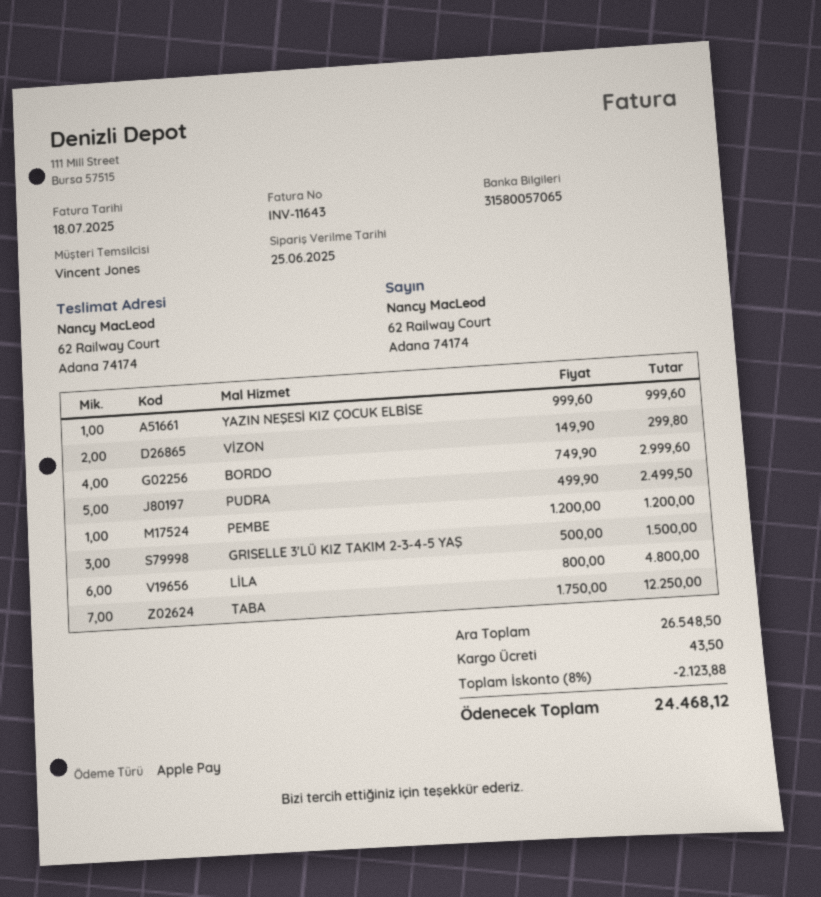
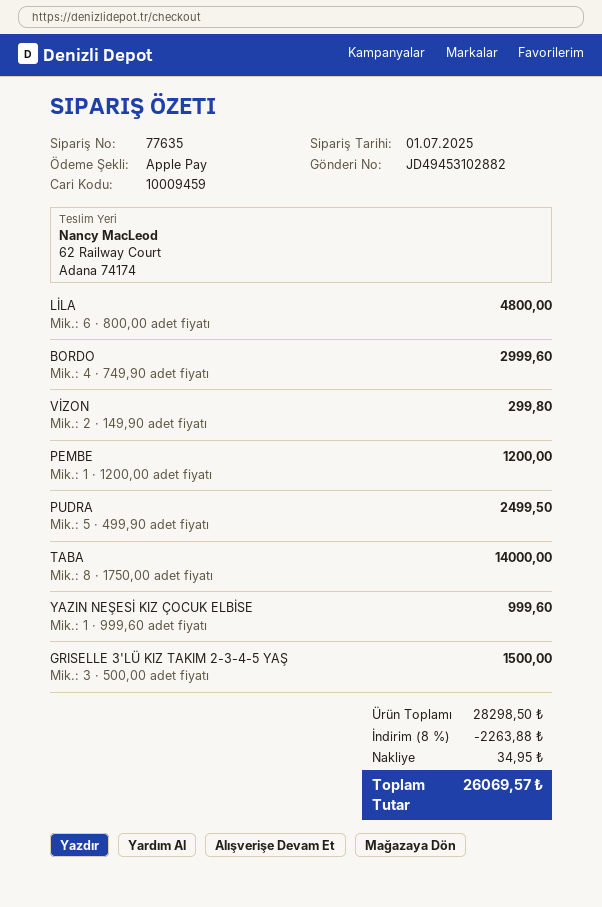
order date: 2025-06-25 -> 2025-07-01
TABA: 7 x 1750.00 = 12250.00 -> 8 x 1750.00 = 14000.00
subtotal: 26548.50 -> 28298.50
discount: 8% = 2123.88 -> 8% = 2263.88
shipping: 43.50 -> 34.95
total: 24468.12 -> 26069.57

